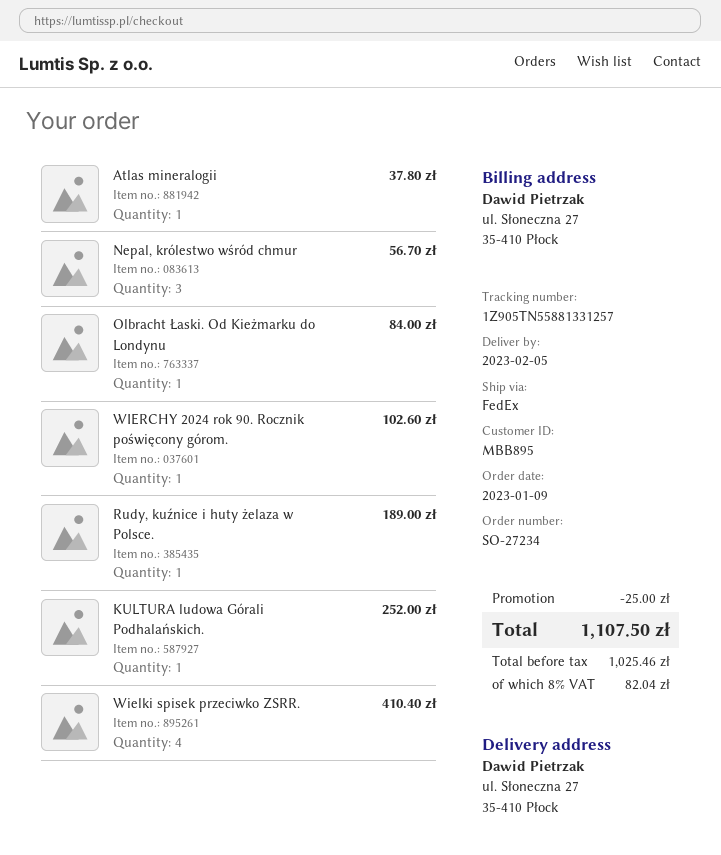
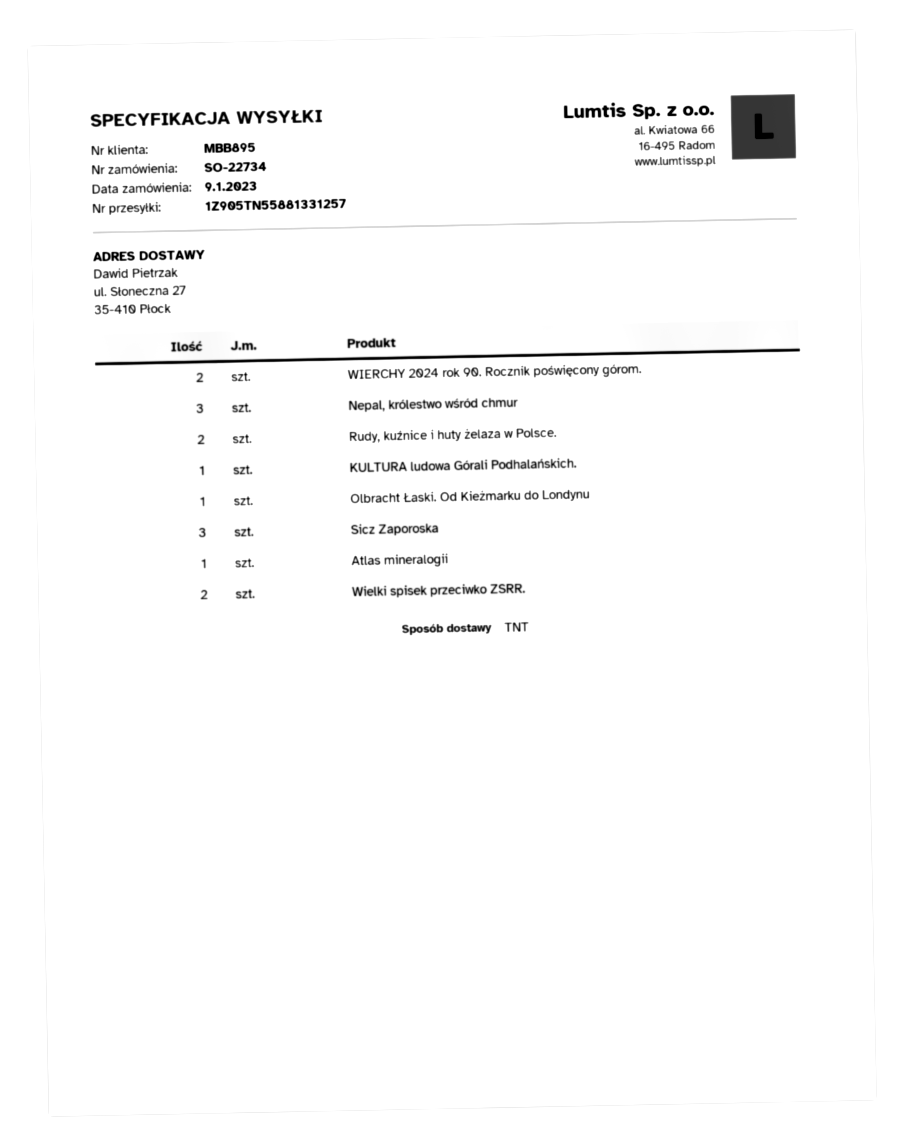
order number: SO-27234 -> SO-22734
shipping method: FedEx -> TNT
WIERCHY 2024 rok 90. Rocznik poświęcony górom.: 1 -> 2
Rudy, kuźnice i huty żelaza w Polsce.: 1 -> 2
Wielki spisek przeciwko ZSRR.: 4 -> 2
Sicz Zaporoska: none -> 3

